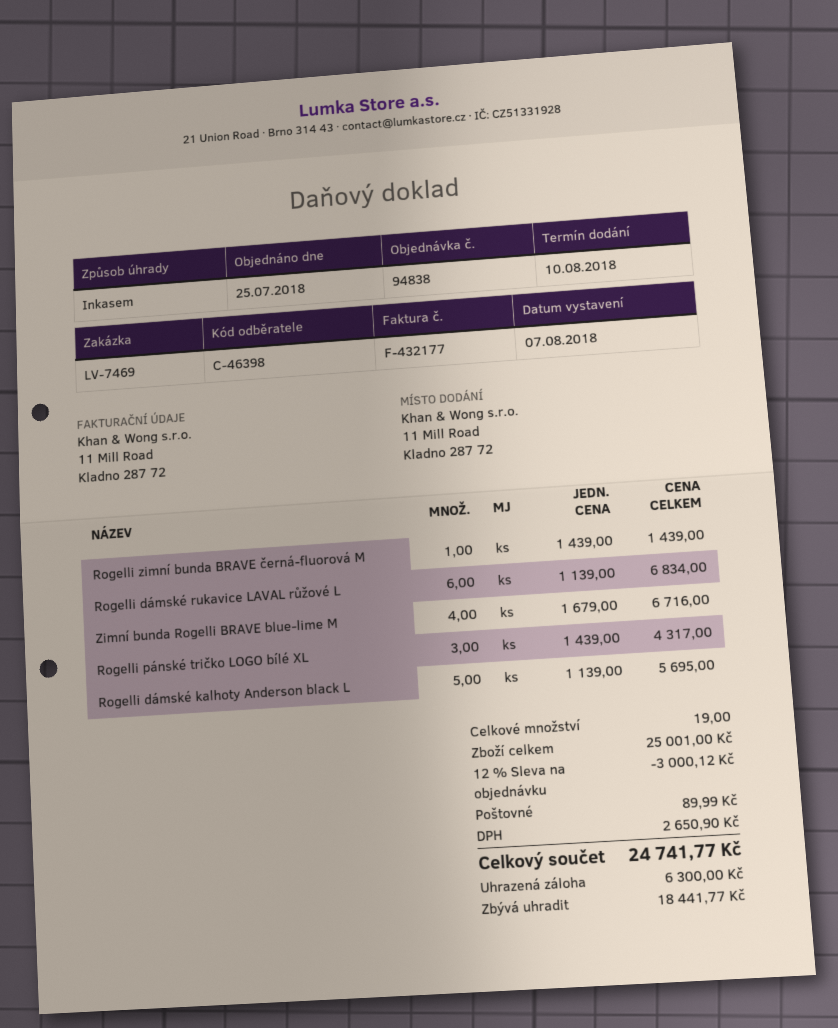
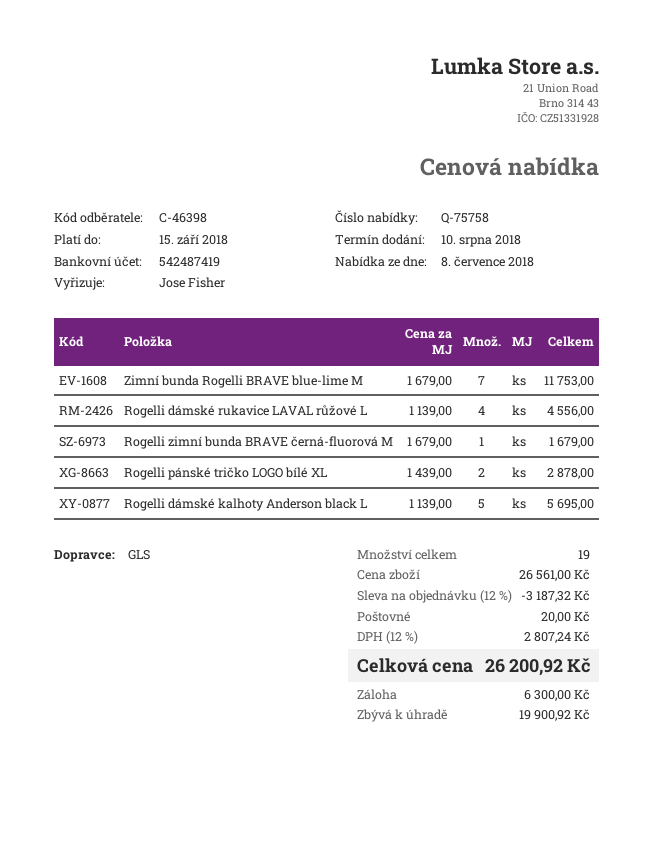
Rogelli zimní bunda BRAVE černá-fluorová M: 1 x 1439.00 = 1439.00 -> 1 x 1679.00 = 1679.00
Rogelli dámské rukavice LAVAL růžové L: 6 x 1139.00 = 6834.00 -> 4 x 1139.00 = 4556.00
Zimní bunda Rogelli BRAVE blue-lime M: 4 x 1679.00 = 6716.00 -> 7 x 1679.00 = 11753.00
Rogelli pánské tričko LOGO bílé XL: 3 x 1439.00 = 4317.00 -> 2 x 1439.00 = 2878.00
subtotal: 25001.00 -> 26561.00
discount: 12% = 3000.12 -> 12% = 3187.32
shipping: 89.99 -> 20.00
tax: 2650.90 -> 2807.24
total: 24741.77 -> 26200.92
balance: 18441.77 -> 19900.92

